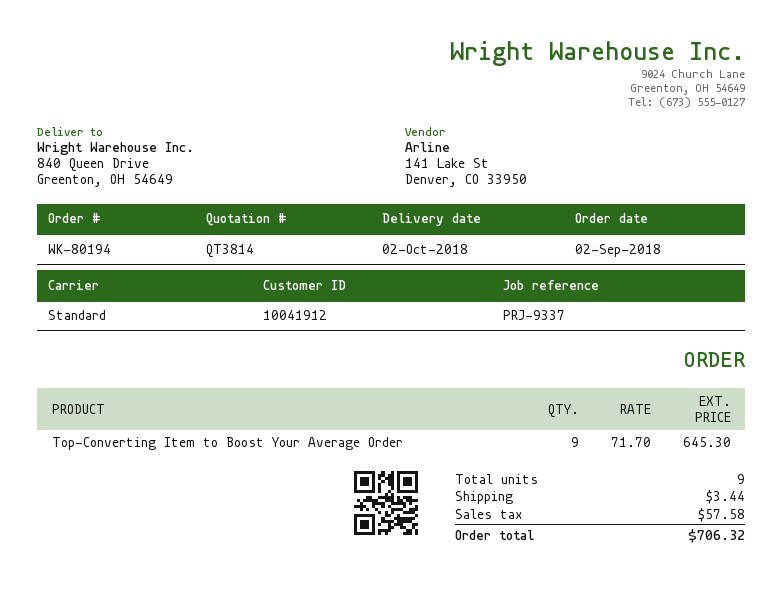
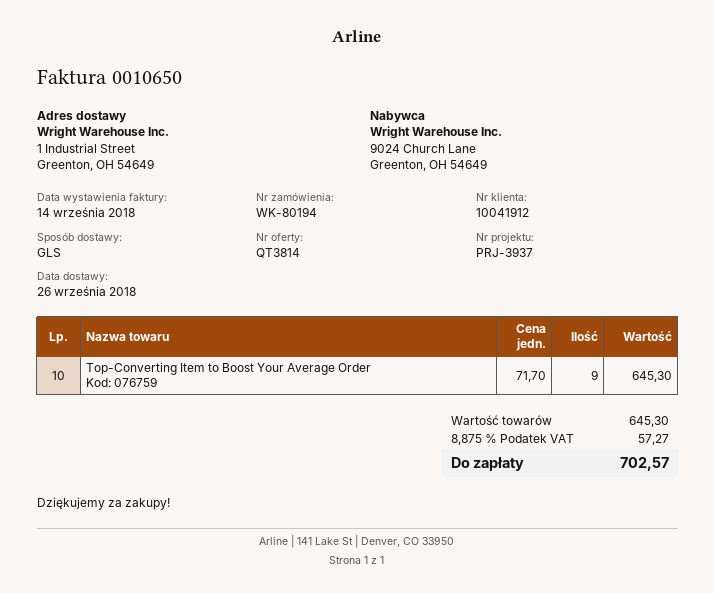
delivery date: 2018-10-02 -> 2018-09-26
reference: PRJ-9337 -> PRJ-3937
shipping method: standard -> GLS
ship to: 840 Queen Drive, Greenton, OH 54649 -> 1 Industrial Street, Greenton, OH 54649
shipping: 3.44 -> none
tax: 57.58 -> 57.27
total: 706.32 -> 702.57

